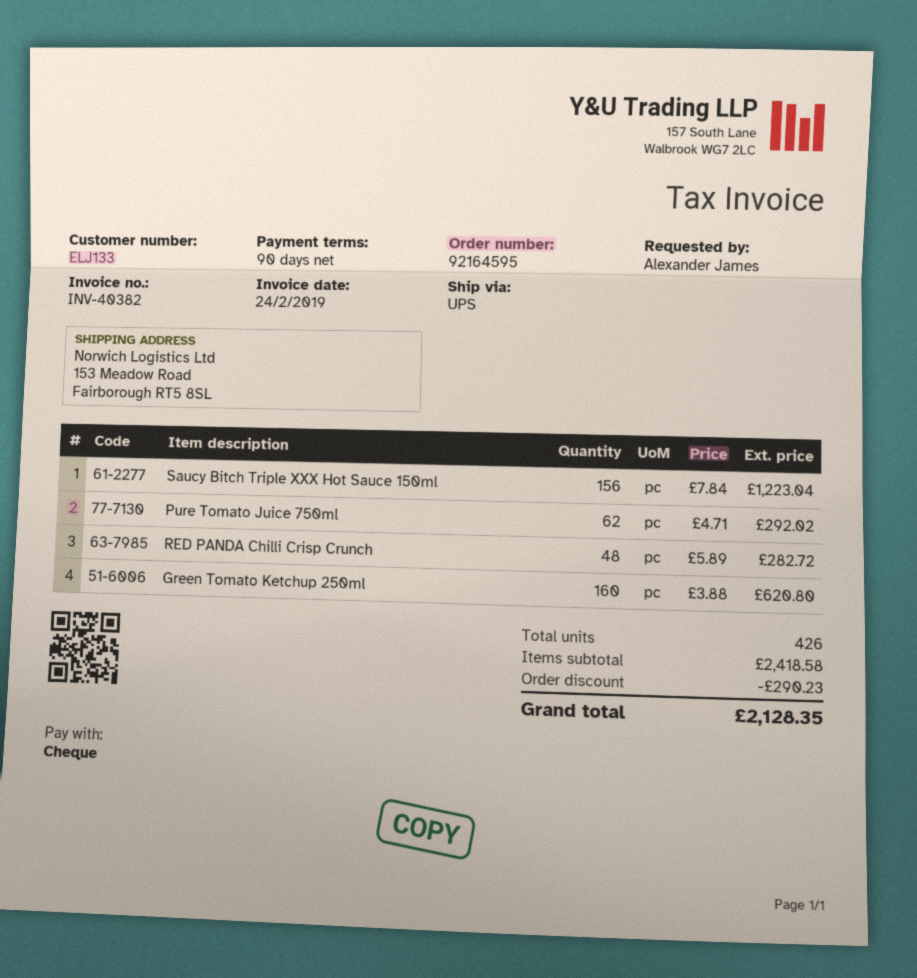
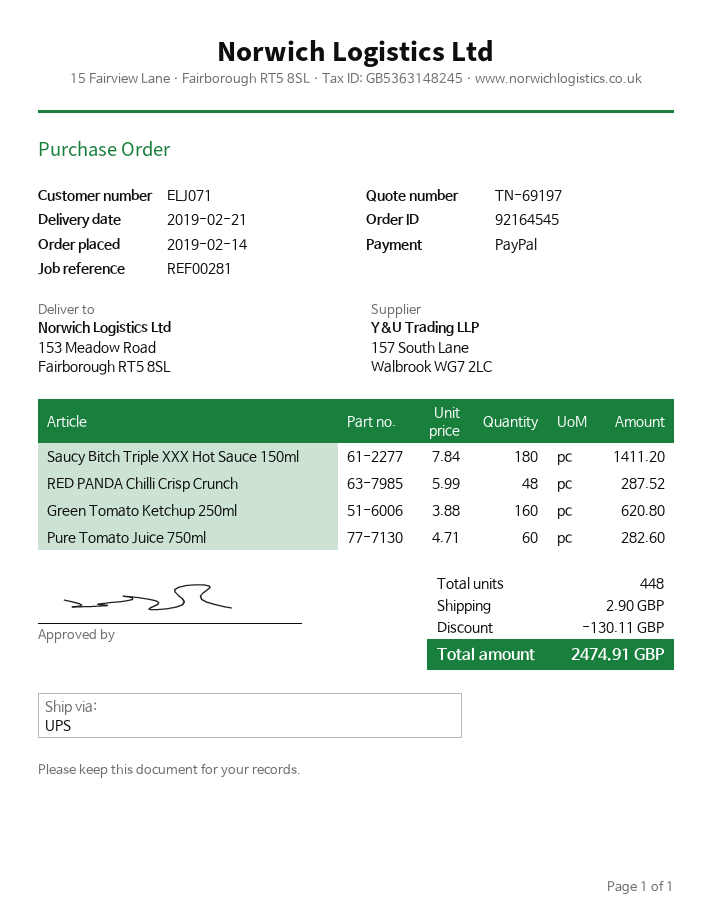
order number: 92164595 -> 92164545
customer number: ELJ133 -> ELJ071
payment method: cheque -> PayPal
Saucy Bitch Triple XXX Hot Sauce 150ml: 156 x 7.84 = 1223.04 -> 180 x 7.84 = 1411.20
Pure Tomato Juice 750ml: 62 x 4.71 = 292.02 -> 60 x 4.71 = 282.60
RED PANDA Chilli Crisp Crunch: 48 x 5.89 = 282.72 -> 48 x 5.99 = 287.52
total quantity: 426 -> 448
discount: 290.23 -> 130.11
shipping: none -> 2.90
total: 2128.35 -> 2474.91

